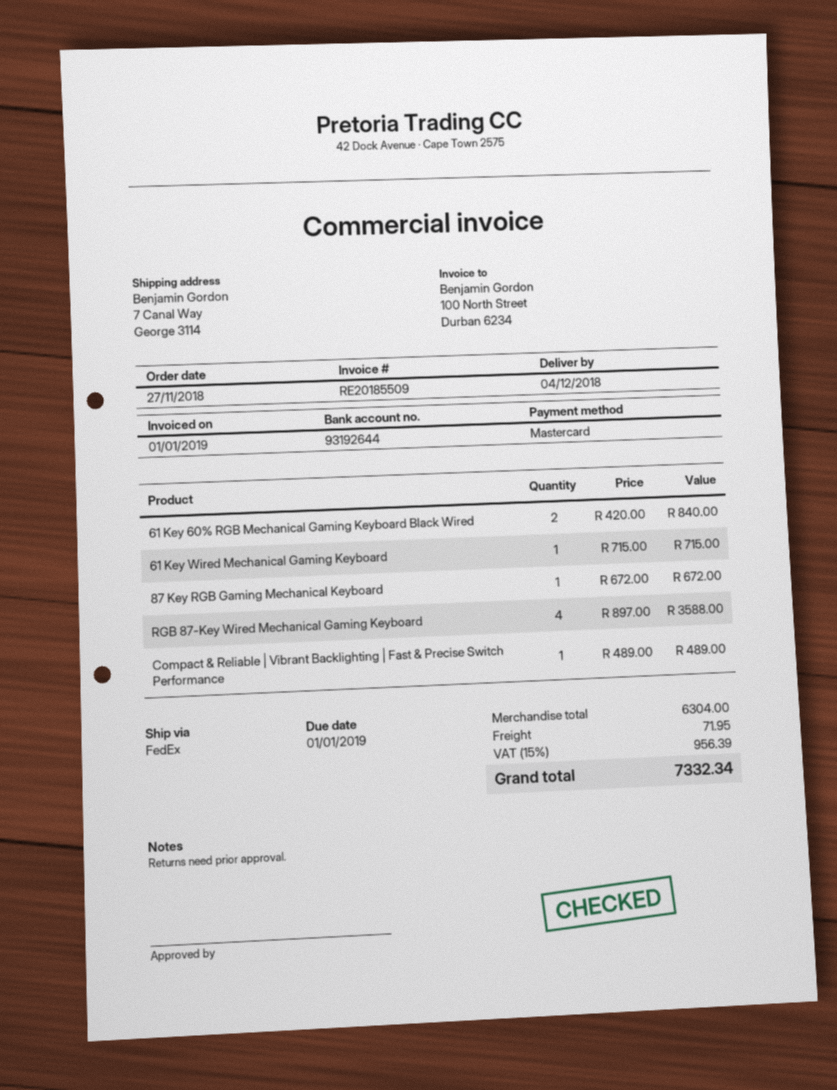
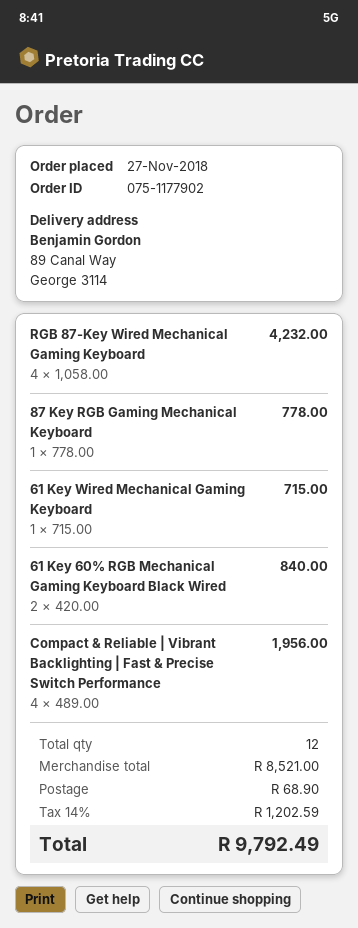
ship to: 7 Canal Way, George 3114 -> 89 Canal Way, George 3114
87 Key RGB Gaming Mechanical Keyboard: 1 x 672.00 = 672.00 -> 1 x 778.00 = 778.00
RGB 87-Key Wired Mechanical Gaming Keyboard: 4 x 897.00 = 3588.00 -> 4 x 1058.00 = 4232.00
Compact & Reliable | Vibrant Backlighting | Fast & Precise Switch Performance: 1 x 489.00 = 489.00 -> 4 x 489.00 = 1956.00
subtotal: 6304.00 -> 8521.00
shipping: 71.95 -> 68.90
tax: 15% = 956.39 -> 14% = 1202.59
total: 7332.34 -> 9792.49

